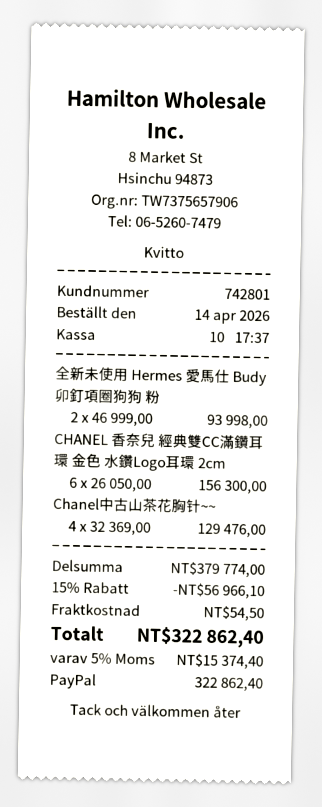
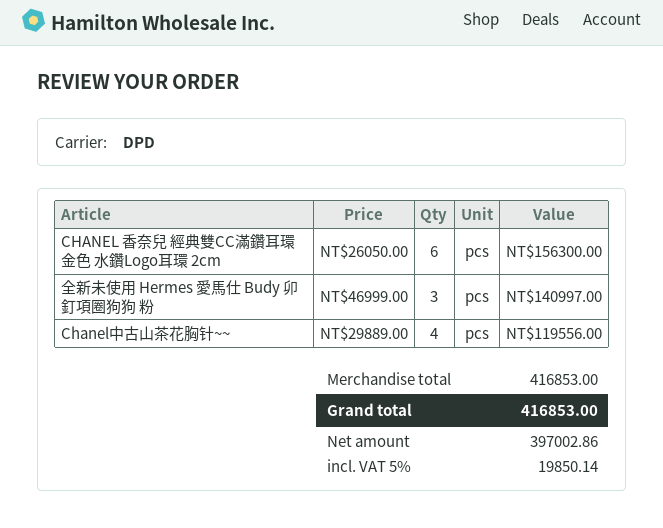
全新未使用 Hermes 愛馬仕 Budy 卯釘項圈狗狗 粉: 2 x 46999.00 = 93998.00 -> 3 x 46999.00 = 140997.00
Chanel中古山茶花胸针~~: 4 x 32369.00 = 129476.00 -> 4 x 29889.00 = 119556.00
subtotal: 379774.00 -> 416853.00
discount: 15% = 56966.10 -> none
shipping: 54.50 -> none
tax: 5% = 15374.40 -> 5% = 19850.14
total: 322862.40 -> 416853.00

